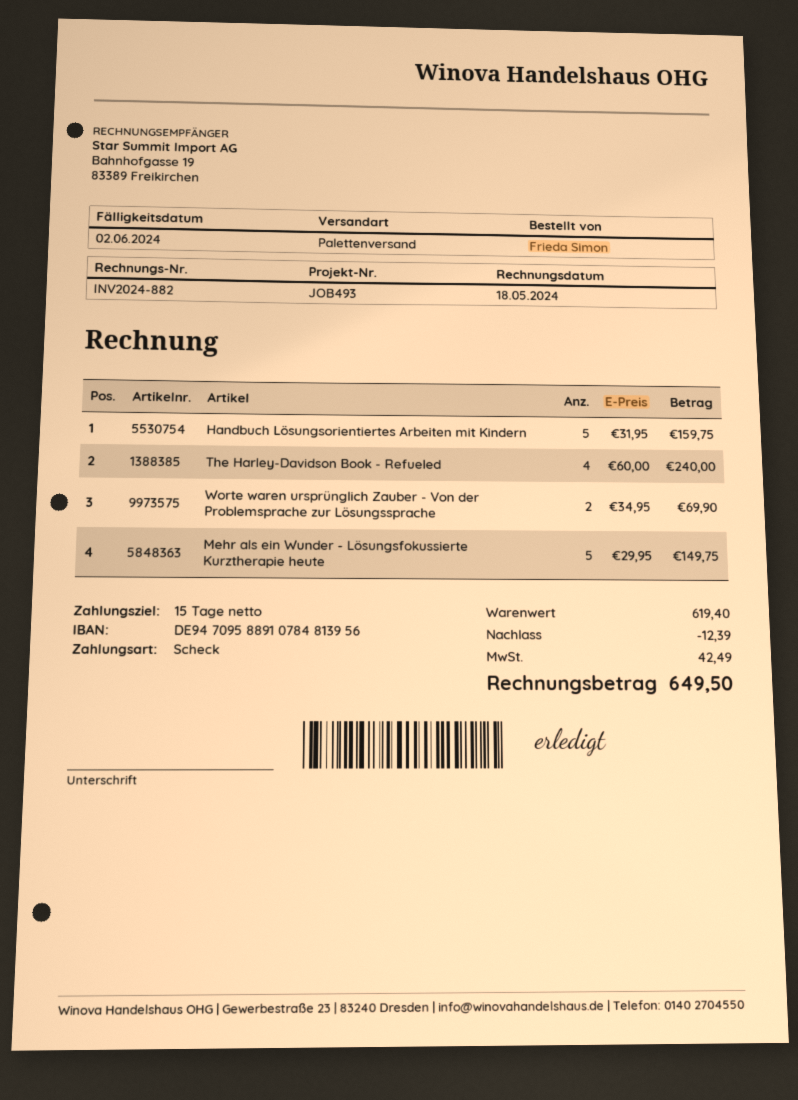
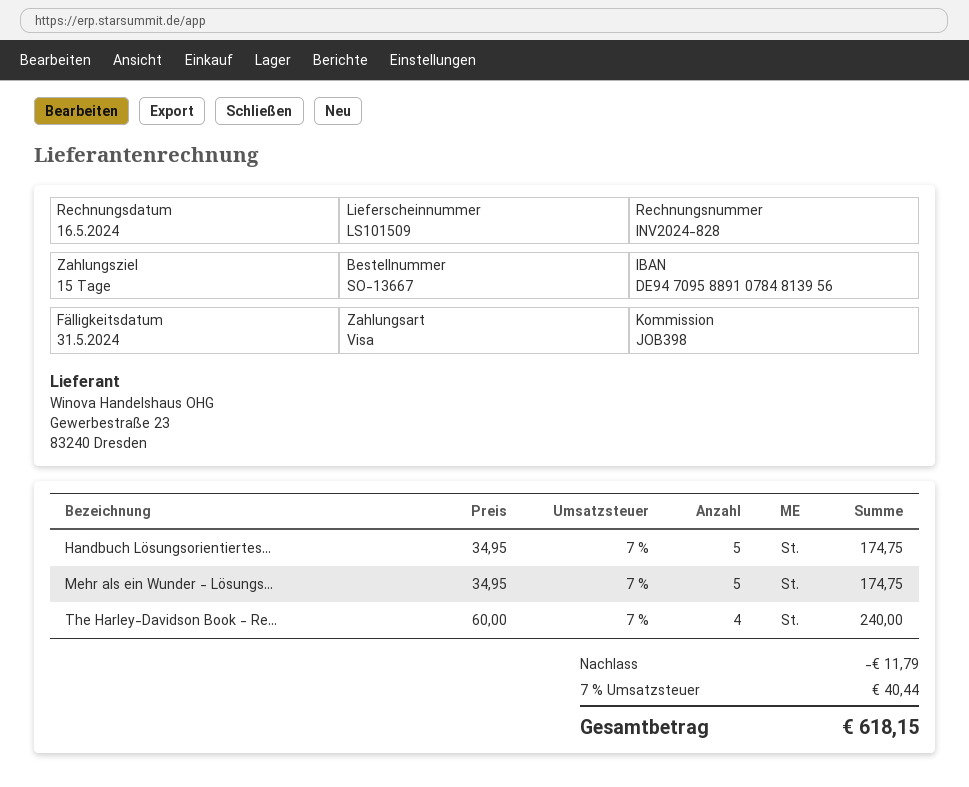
invoice number: INV2024-882 -> INV2024-828
invoice date: 2024-05-18 -> 2024-05-16
due date: 2024-06-02 -> 2024-05-31
reference: JOB493 -> JOB398
payment method: cheque -> Visa
Handbuch Lösungsorientiertes Arbeiten mit Kindern: 5 x 31.95 = 159.75 -> 5 x 34.95 = 174.75
Worte waren ursprünglich Zauber - Von der Problemsprache zur Lösungssprache: 2 x 34.95 = 69.90 -> none
Mehr als ein Wunder - Lösungsfokussierte Kurztherapie heute: 5 x 29.95 = 149.75 -> 5 x 34.95 = 174.75
discount: 12.39 -> 11.79
tax: 42.49 -> 40.44
total: 649.50 -> 618.15

